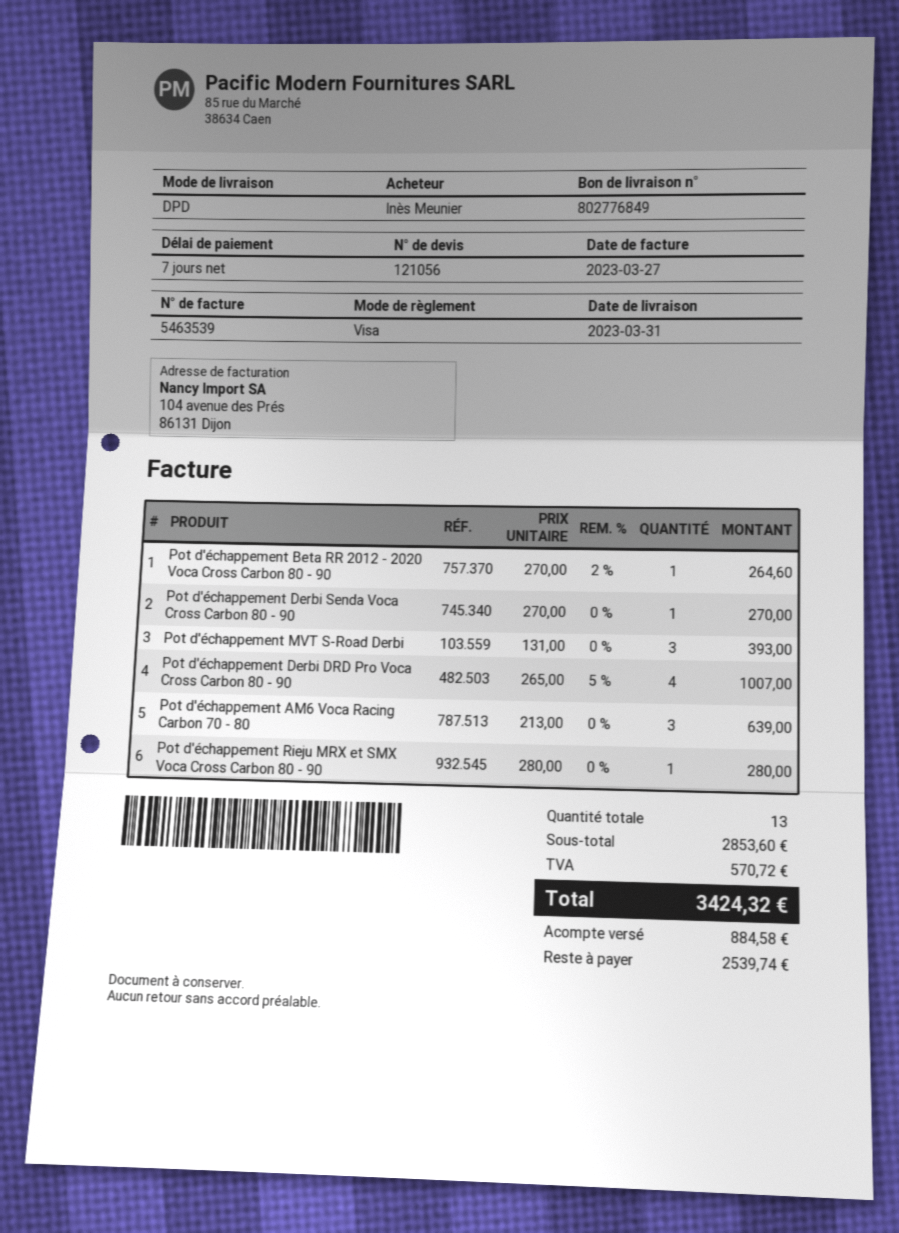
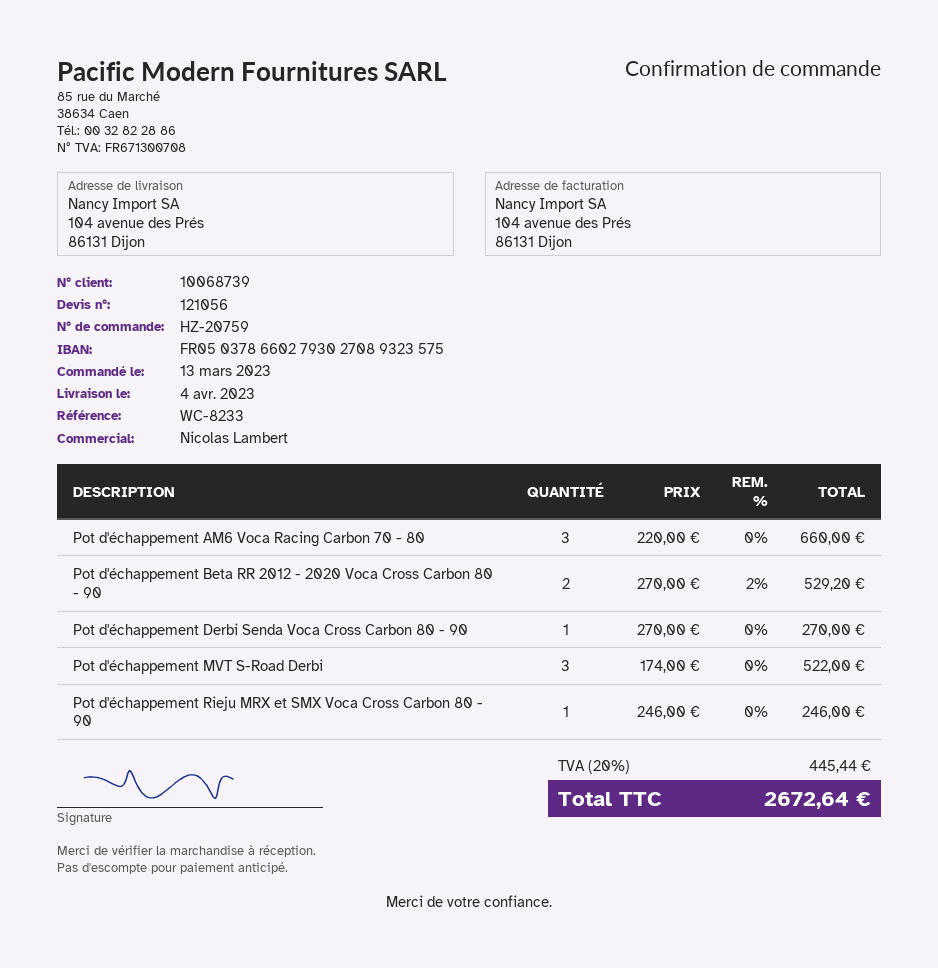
delivery date: 2023-03-31 -> 2023-04-04
Pot d'échappement Beta RR 2012 - 2020 Voca Cross Carbon 80 - 90: 1 x 270.00 - 2% = 264.60 -> 2 x 270.00 - 2% = 529.20
Pot d'échappement MVT S-Road Derbi: 3 x 131.00 = 393.00 -> 3 x 174.00 = 522.00
Pot d'échappement Derbi DRD Pro Voca Cross Carbon 80 - 90: 4 x 265.00 - 5% = 1007.00 -> none
Pot d'échappement AM6 Voca Racing Carbon 70 - 80: 3 x 213.00 = 639.00 -> 3 x 220.00 = 660.00
Pot d'échappement Rieju MRX et SMX Voca Cross Carbon 80 - 90: 1 x 280.00 = 280.00 -> 1 x 246.00 = 246.00
tax: 570.72 -> 445.44
total: 3424.32 -> 2672.64

